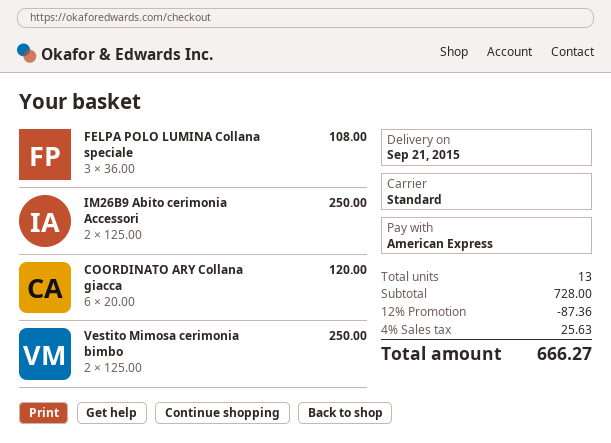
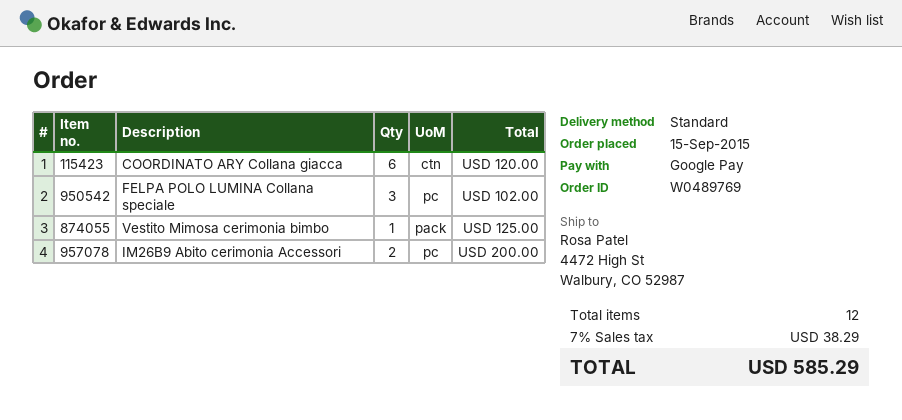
payment method: American Express -> Google Pay
FELPA POLO LUMINA Collana speciale: 3 for 108.00 -> 3 for 102.00
IM26B9 Abito cerimonia Accessori: 2 for 250.00 -> 2 for 200.00
Vestito Mimosa cerimonia bimbo: 2 for 250.00 -> 1 for 125.00
total quantity: 13 -> 12
discount: 12% = 87.36 -> none
tax: 4% = 25.63 -> 7% = 38.29
total: 666.27 -> 585.29

